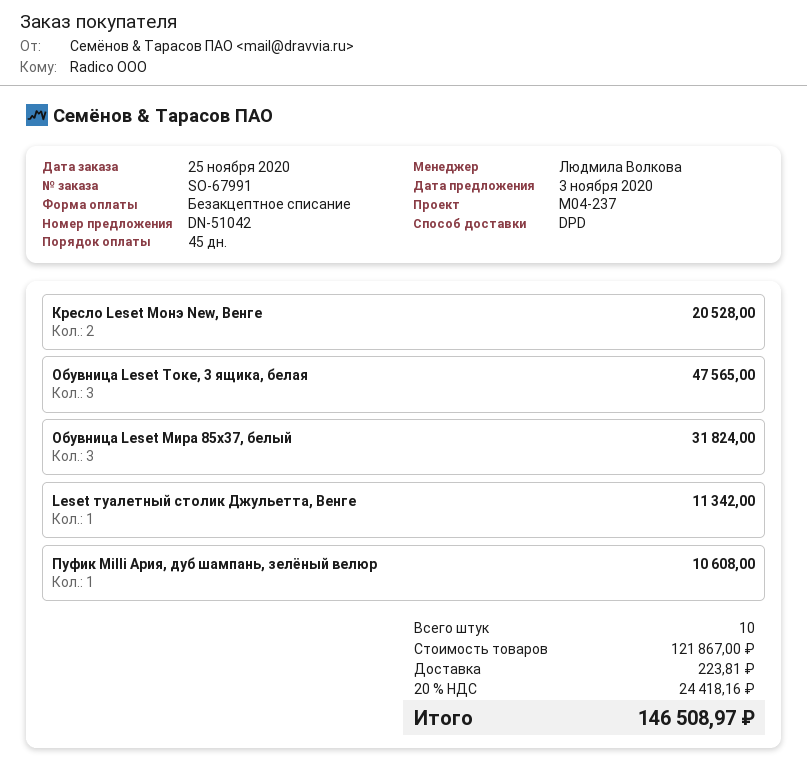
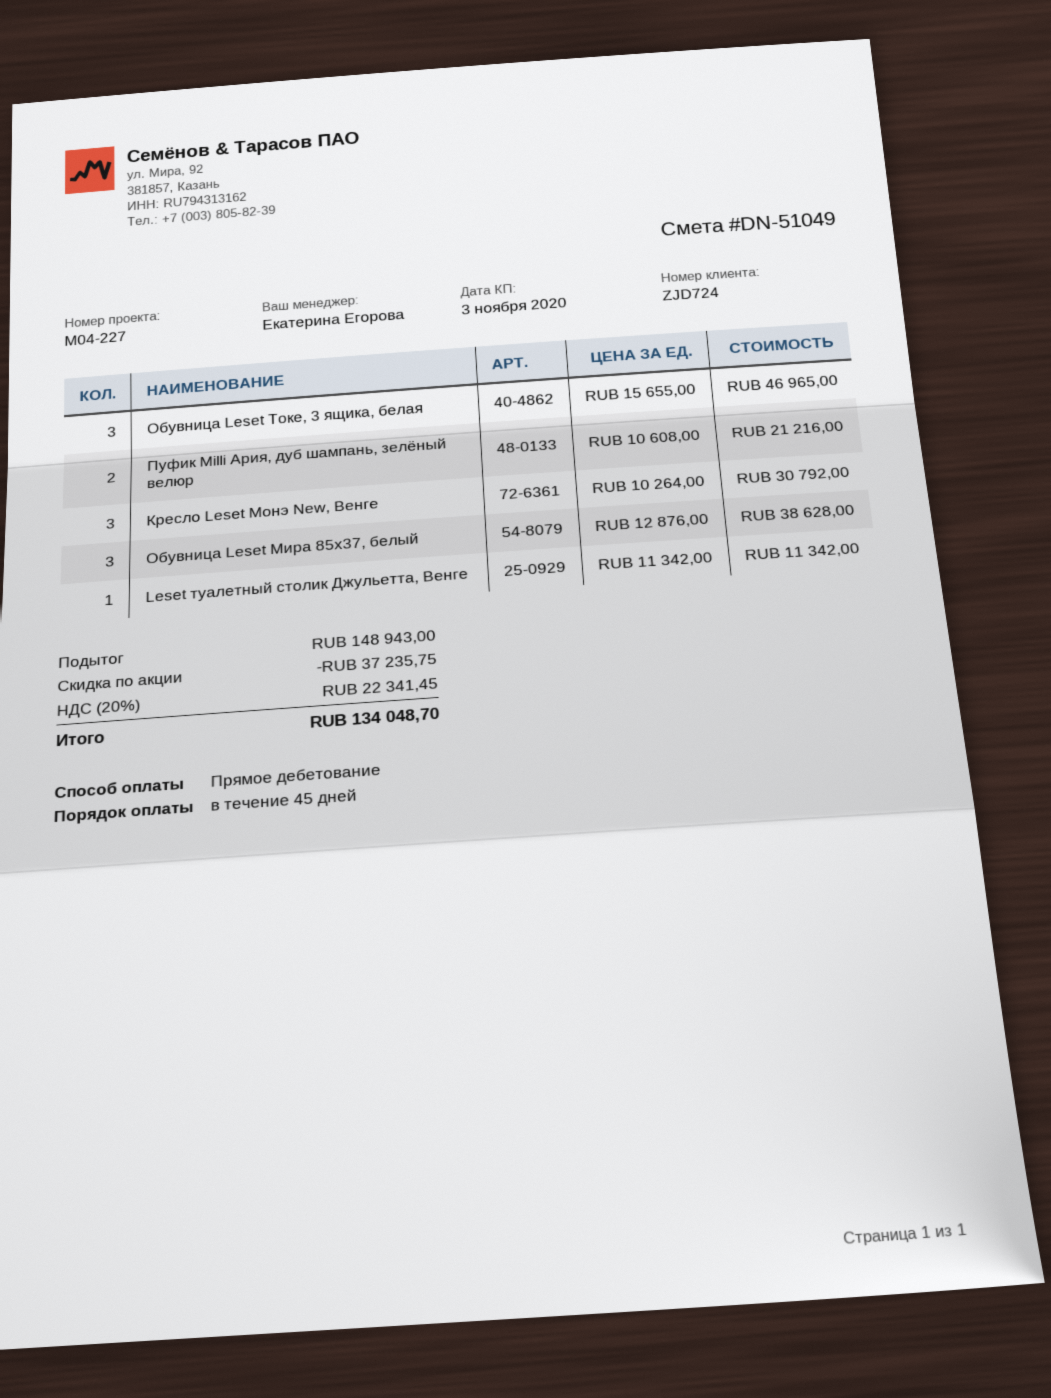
quote number: DN-51042 -> DN-51049
reference: M04-237 -> M04-227
sales rep: Людмила Волкова -> Екатерина Егорова
Кресло Leset Монэ New, Венге: 2 for 20528.00 -> 3 for 30792.00
Обувница Leset Токе, 3 ящика, белая: 3 for 47565.00 -> 3 for 46965.00
Обувница Leset Мира 85х37, белый: 3 for 31824.00 -> 3 for 38628.00
Пуфик Milli Ария, дуб шампань, зелёный велюр: 1 for 10608.00 -> 2 for 21216.00
subtotal: 121867.00 -> 148943.00
discount: none -> 37235.75
shipping: 223.81 -> none
tax: 20% = 24418.16 -> 20% = 22341.45
total: 146508.97 -> 134048.70

